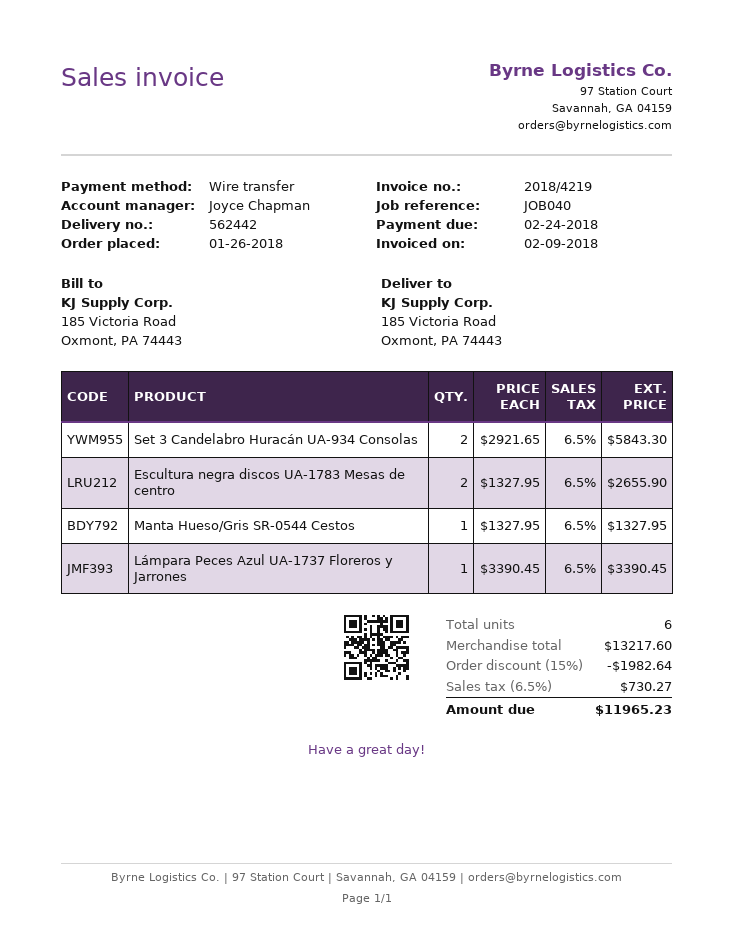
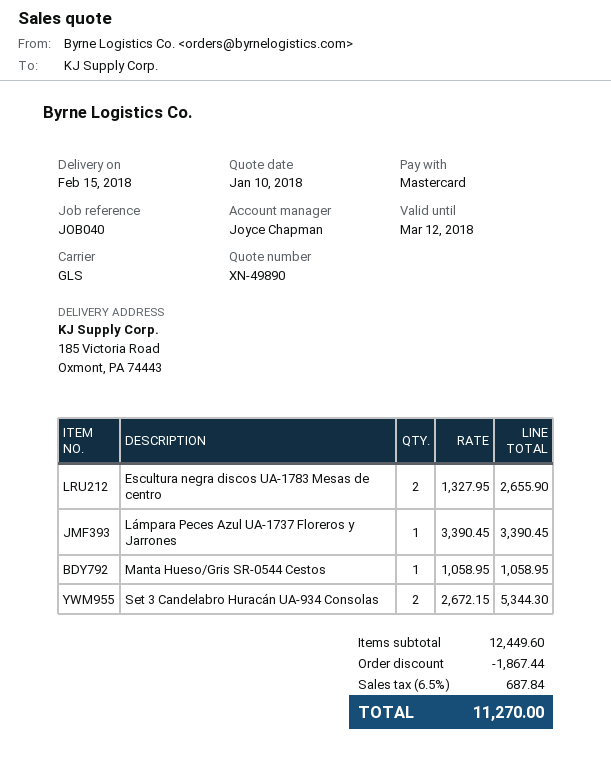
payment method: bank transfer -> Mastercard
Set 3 Candelabro Huracán UA-934 Consolas: 2 x 2921.65 = 5843.30 -> 2 x 2672.15 = 5344.30
Manta Hueso/Gris SR-0544 Cestos: 1 x 1327.95 = 1327.95 -> 1 x 1058.95 = 1058.95
subtotal: 13217.60 -> 12449.60
discount: 1982.64 -> 1867.44
tax: 6.5% = 730.27 -> 6.5% = 687.84
total: 11965.23 -> 11270.00

